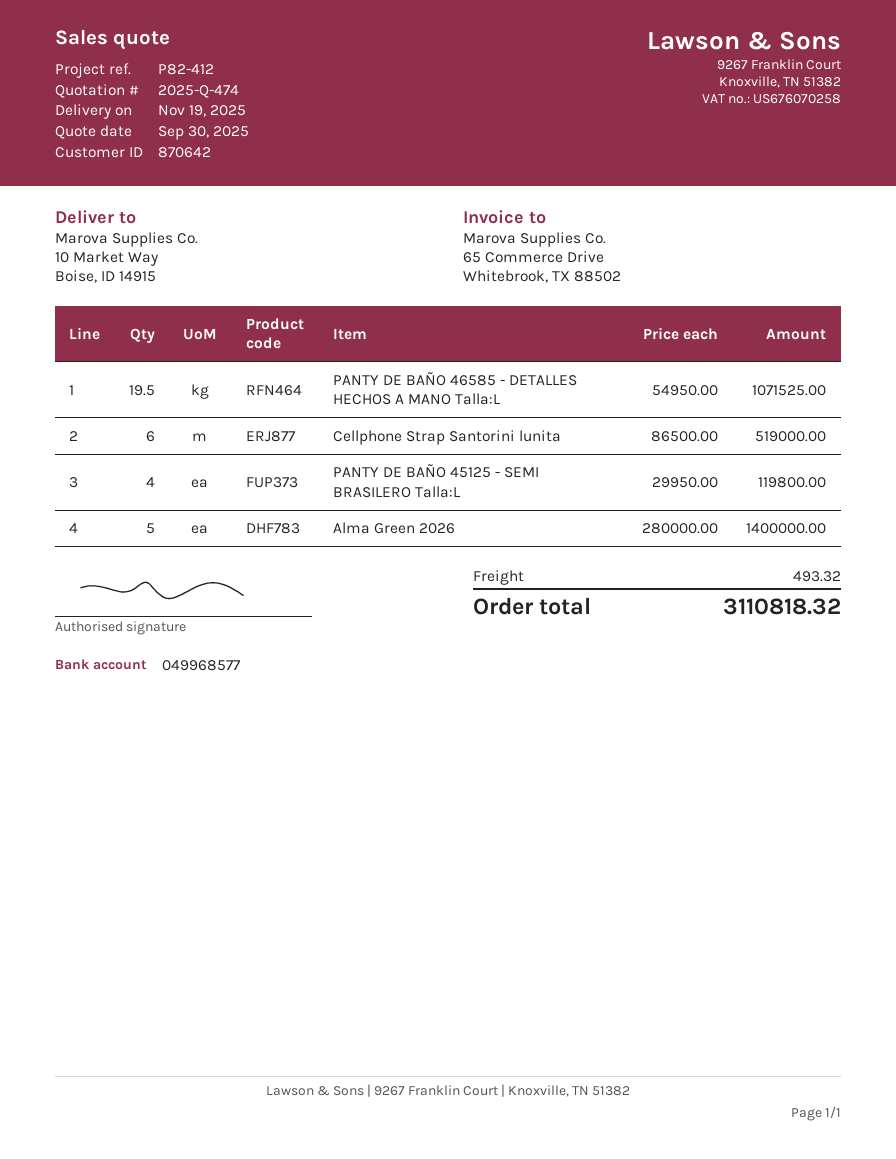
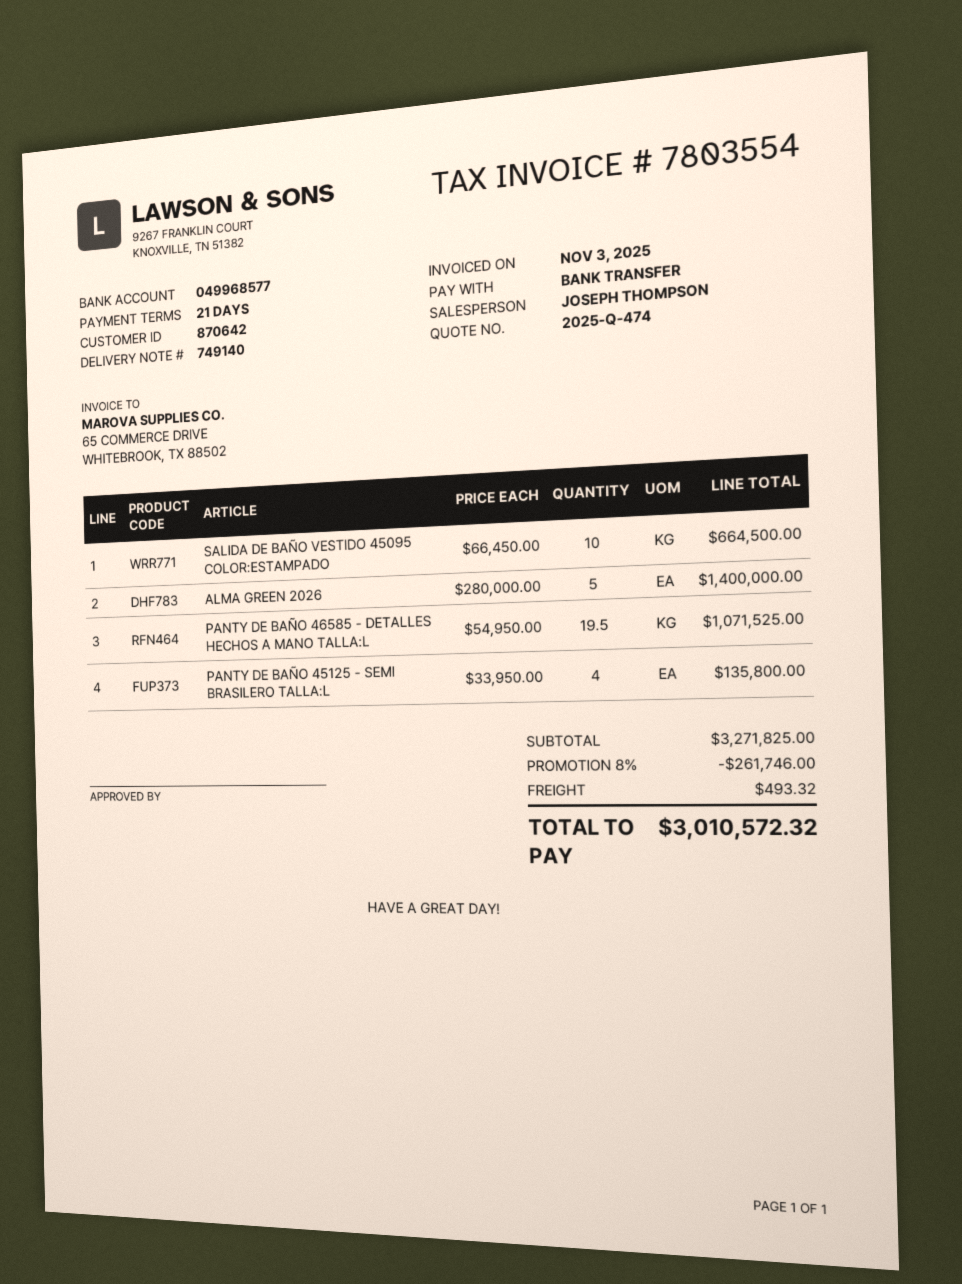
Cellphone Strap Santorini lunita: 6 x 86500.00 = 519000.00 -> none
PANTY DE BAÑO 45125 - SEMI BRASILERO Talla:L: 4 x 29950.00 = 119800.00 -> 4 x 33950.00 = 135800.00
SALIDA DE BAÑO VESTIDO 45095 COLOR:ESTAMPADO: none -> 10 x 66450.00 = 664500.00
discount: none -> 8% = 261746.00
total: 3110818.32 -> 3010572.32

